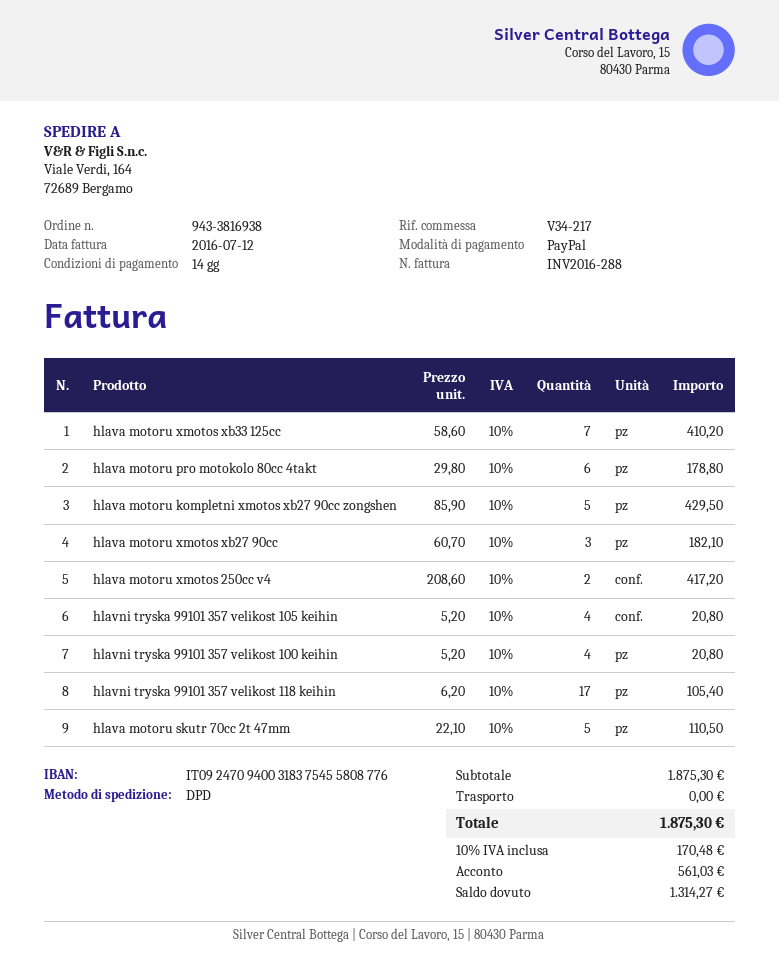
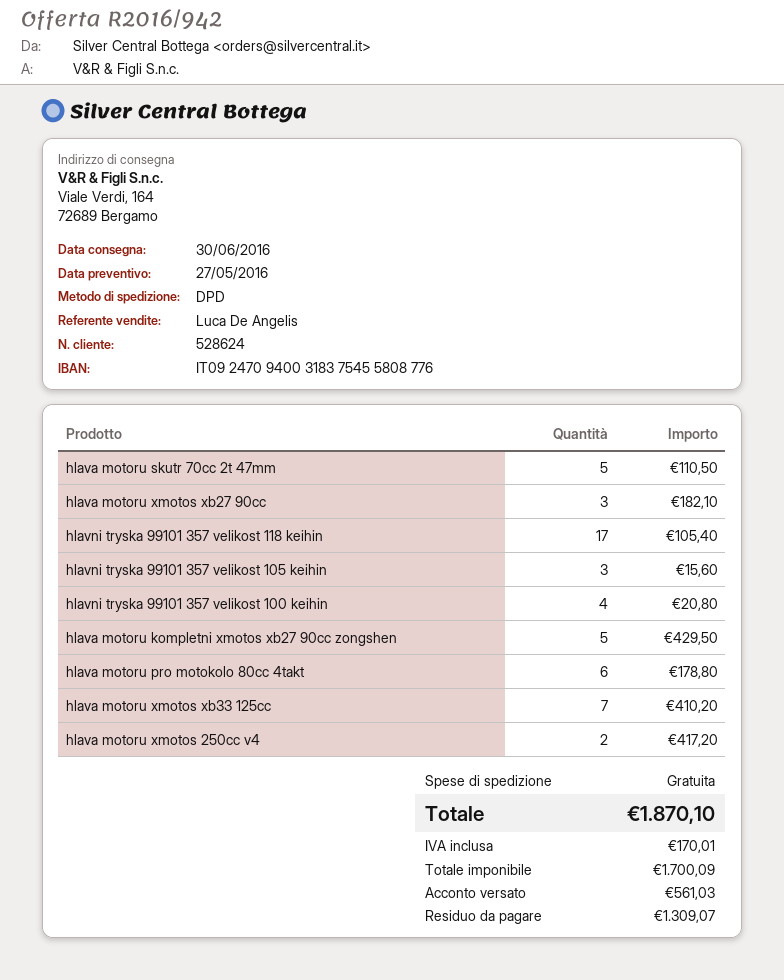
hlavni tryska 99101 357 velikost 105 keihin: 4 for 20.80 -> 3 for 15.60
tax: 170.48 -> 170.01
total: 1875.30 -> 1870.10
balance: 1314.27 -> 1309.07

